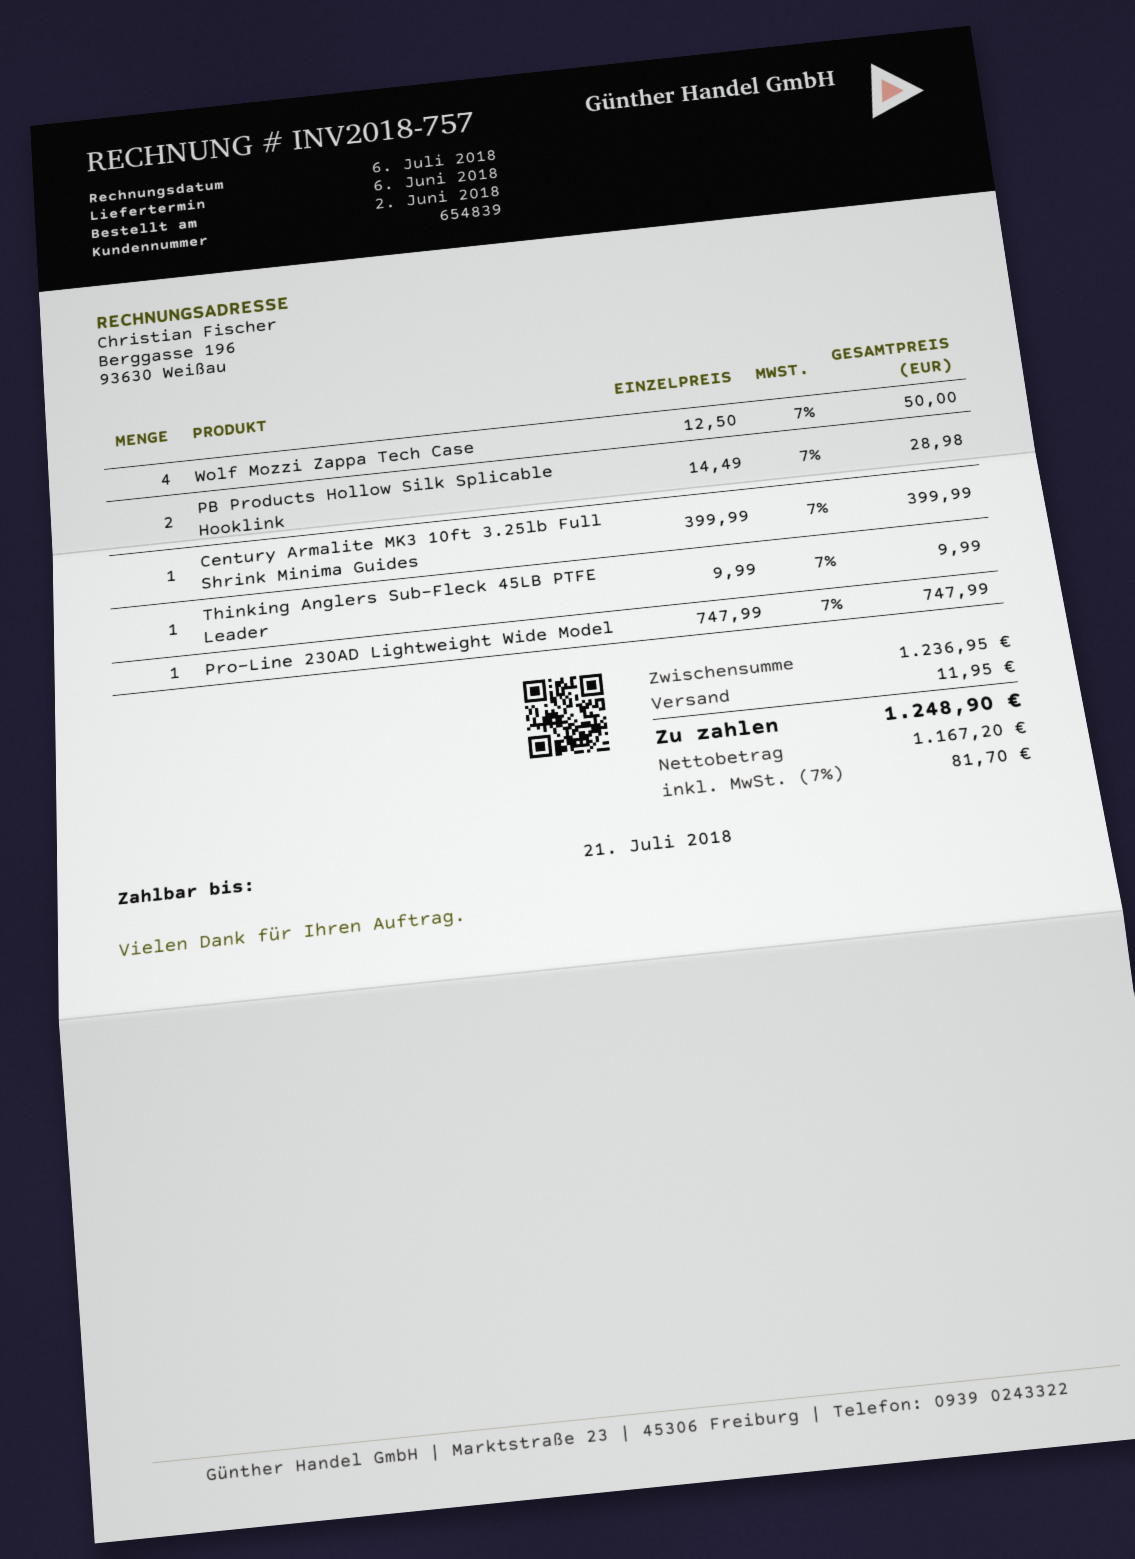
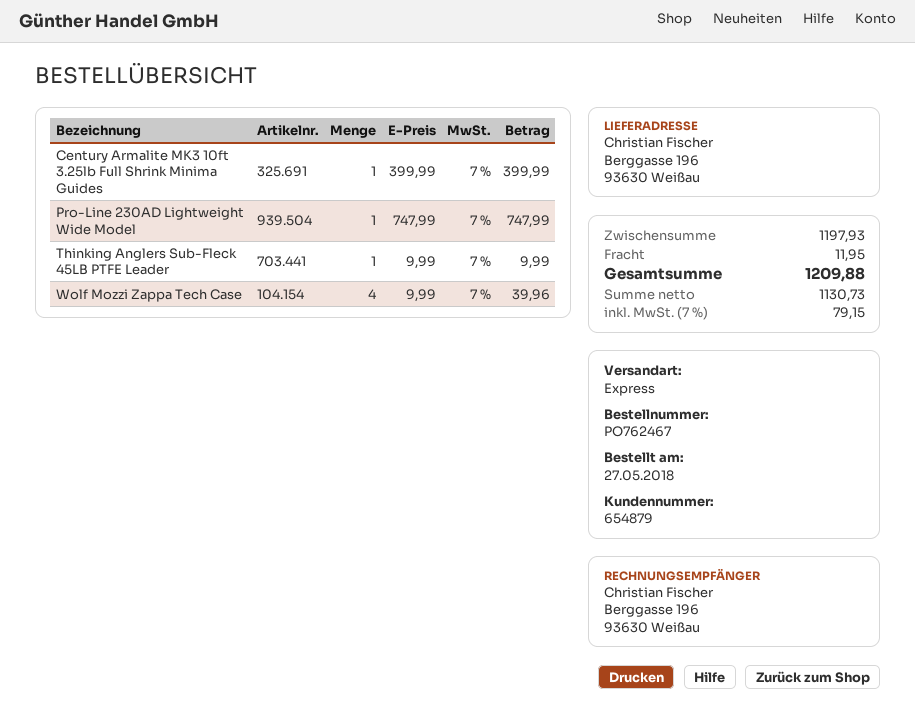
order date: 2018-06-02 -> 2018-05-27
customer number: 654839 -> 654879
Wolf Mozzi Zappa Tech Case: 4 x 12.50 = 50.00 -> 4 x 9.99 = 39.96
PB Products Hollow Silk Splicable Hooklink: 2 x 14.49 = 28.98 -> none
subtotal: 1236.95 -> 1197.93
net: 1167.20 -> 1130.73
tax: 7% = 81.70 -> 7% = 79.15
total: 1248.90 -> 1209.88

